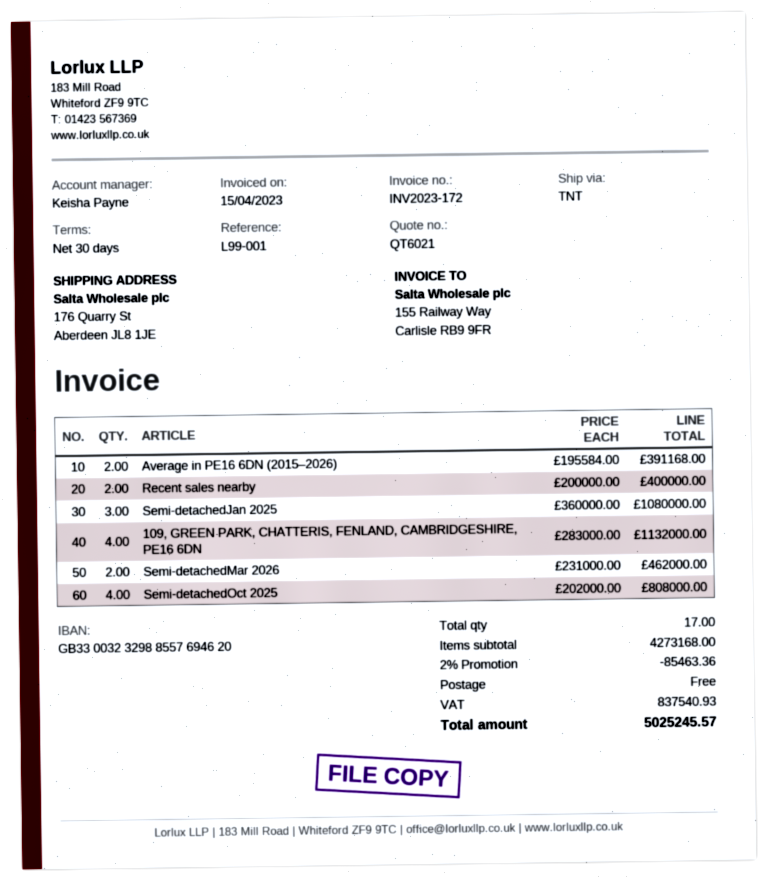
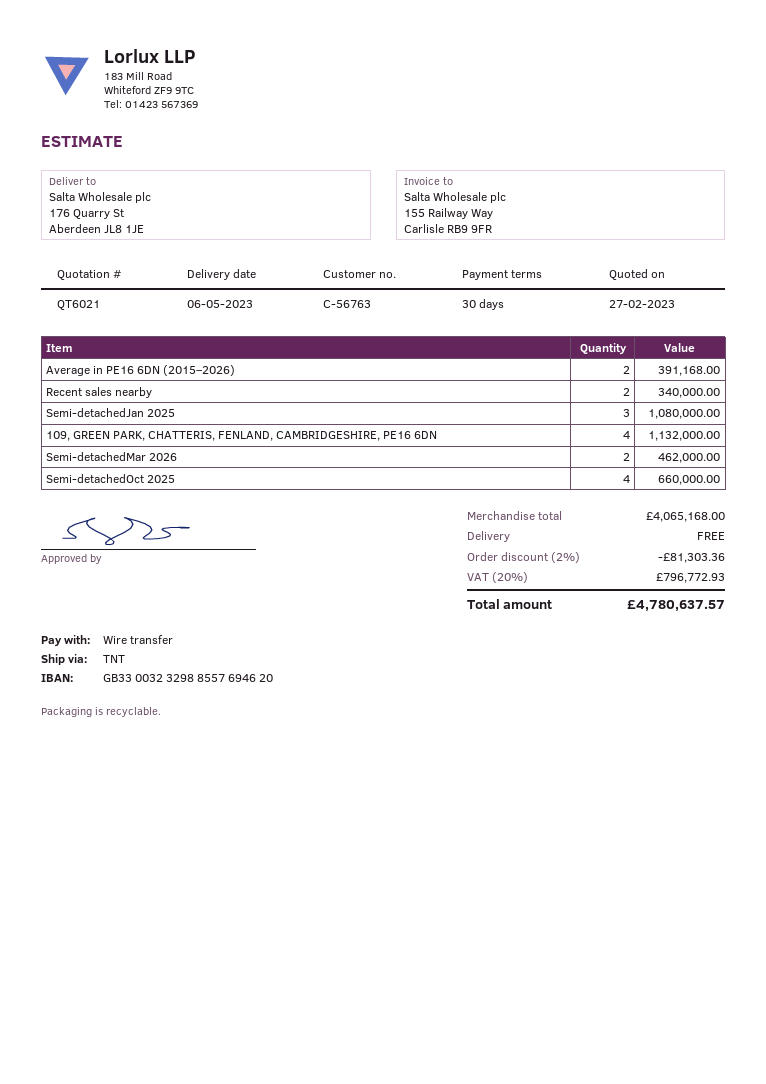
Recent sales nearby: 2 for 400000.00 -> 2 for 340000.00
Semi-detachedOct 2025: 4 for 808000.00 -> 4 for 660000.00
subtotal: 4273168.00 -> 4065168.00
discount: 2% = 85463.36 -> 2% = 81303.36
tax: 837540.93 -> 796772.93
total: 5025245.57 -> 4780637.57

